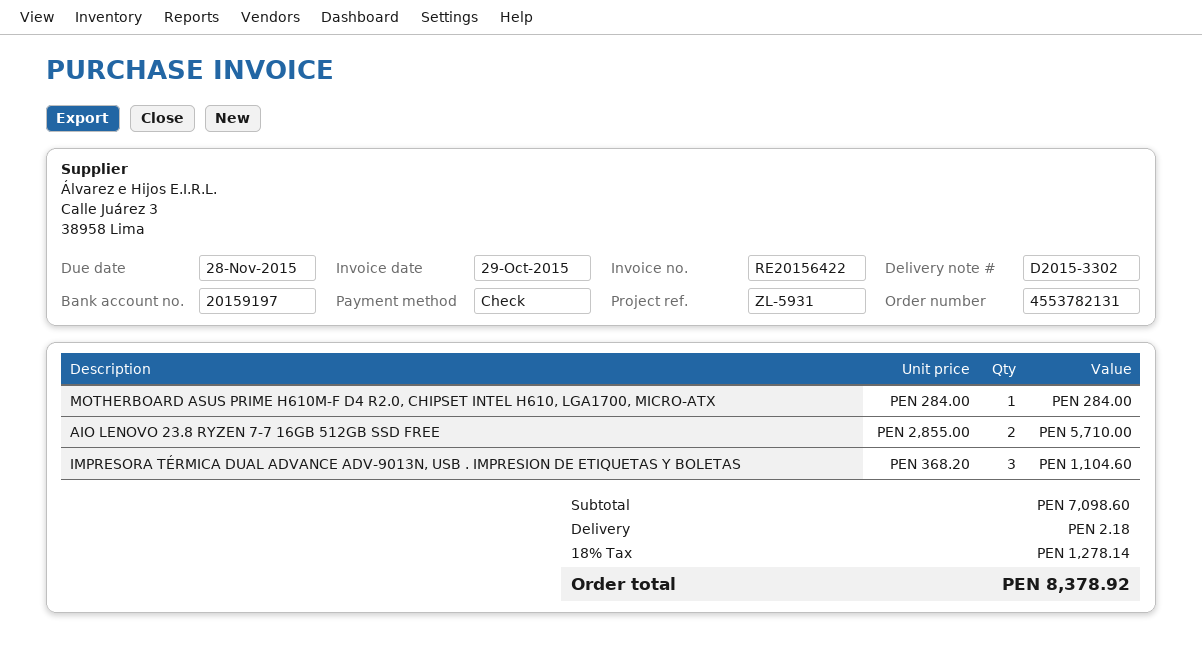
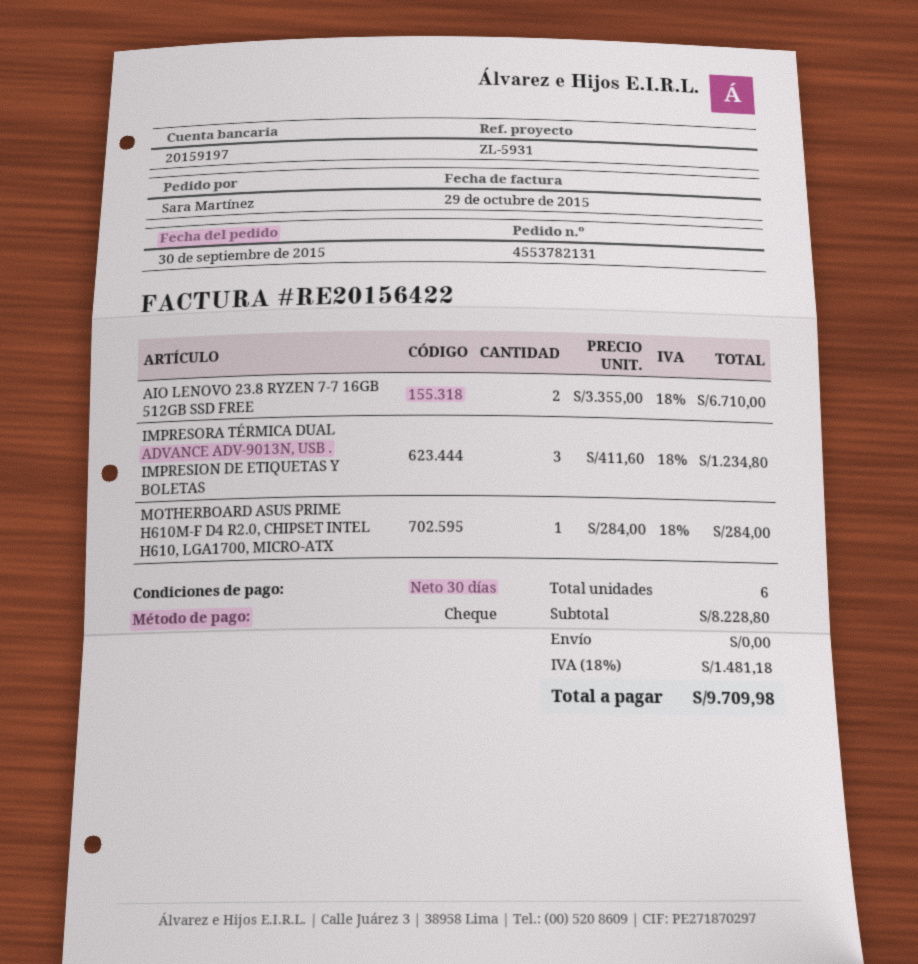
AIO LENOVO 23.8 RYZEN 7-7 16GB 512GB SSD FREE: 2 x 2855.00 = 5710.00 -> 2 x 3355.00 = 6710.00
IMPRESORA TÉRMICA DUAL ADVANCE ADV-9013N, USB . IMPRESION DE ETIQUETAS Y BOLETAS: 3 x 368.20 = 1104.60 -> 3 x 411.60 = 1234.80
subtotal: 7098.60 -> 8228.80
shipping: 2.18 -> 0.00
tax: 18% = 1278.14 -> 18% = 1481.18
total: 8378.92 -> 9709.98

